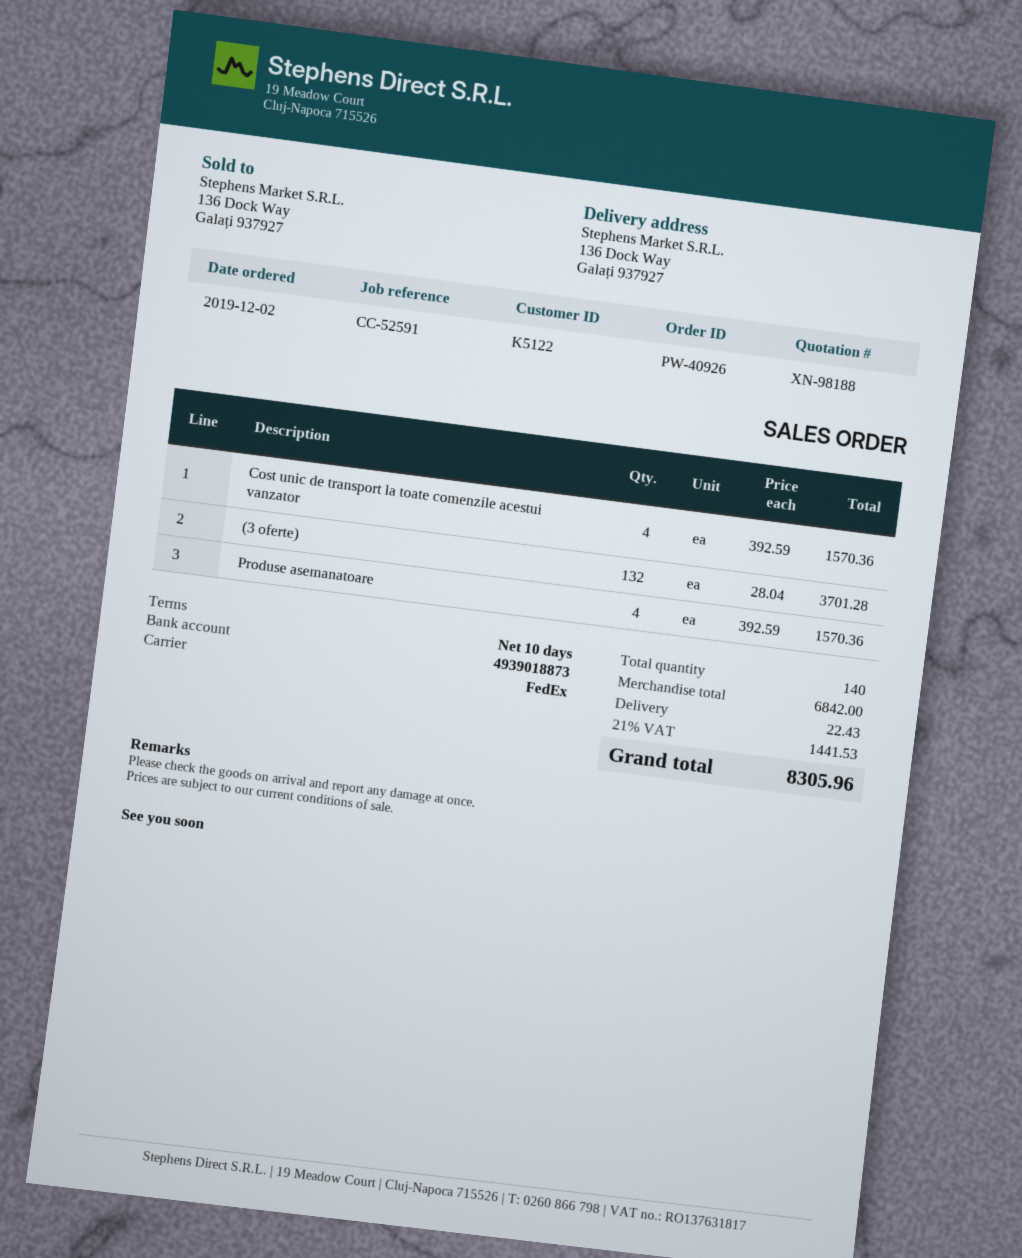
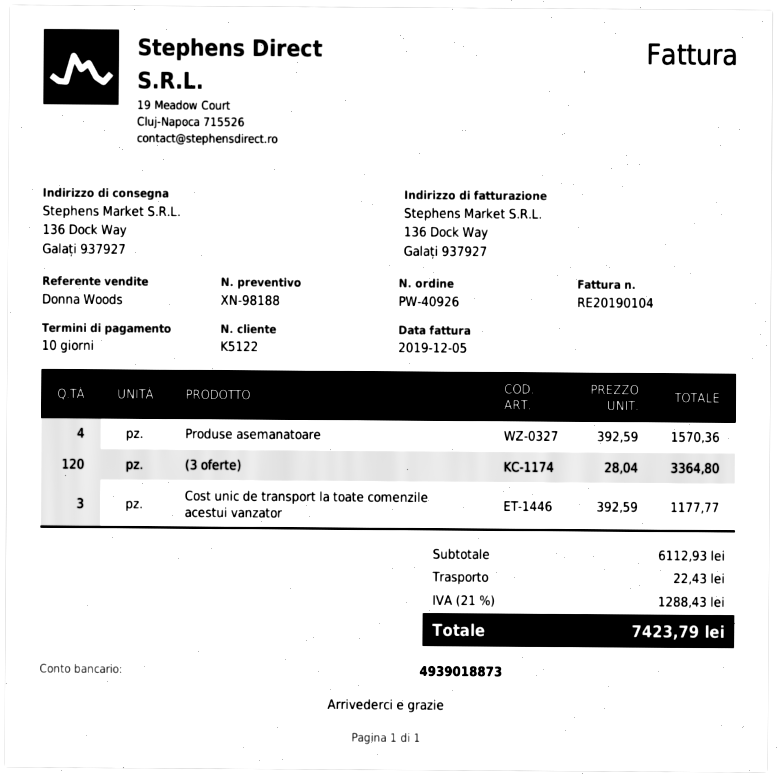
Cost unic de transport la toate comenzile acestui vanzator: 4 x 392.59 = 1570.36 -> 3 x 392.59 = 1177.77
(3 oferte): 132 x 28.04 = 3701.28 -> 120 x 28.04 = 3364.80
subtotal: 6842.00 -> 6112.93
tax: 21% = 1441.53 -> 21% = 1288.43
total: 8305.96 -> 7423.79

